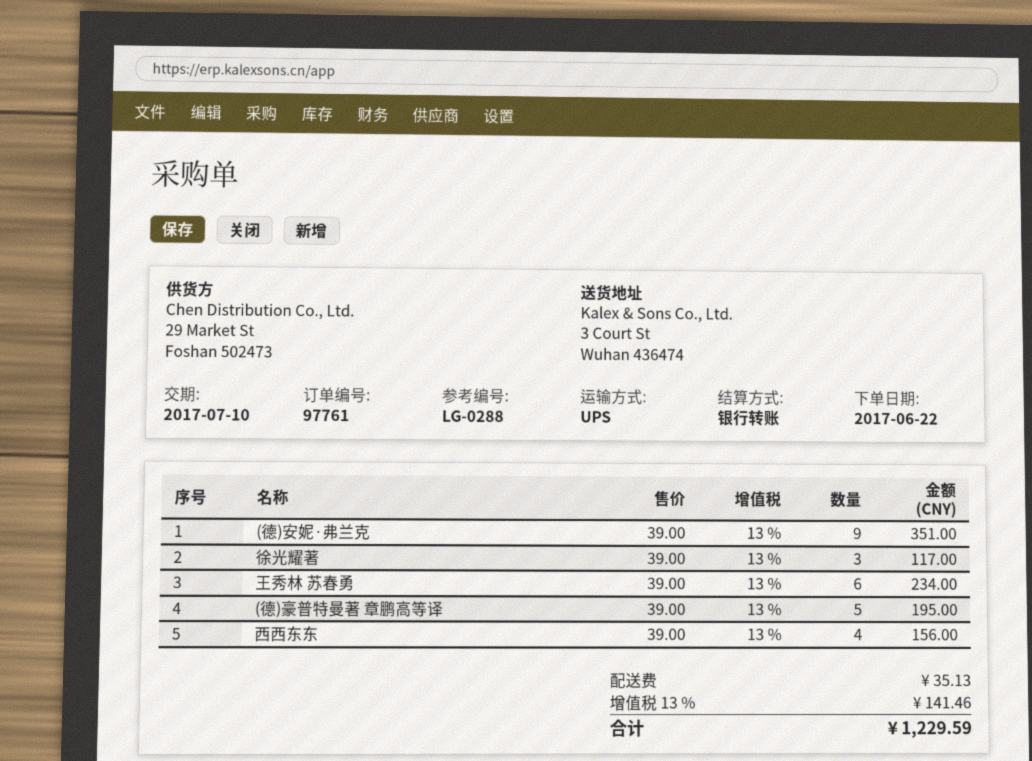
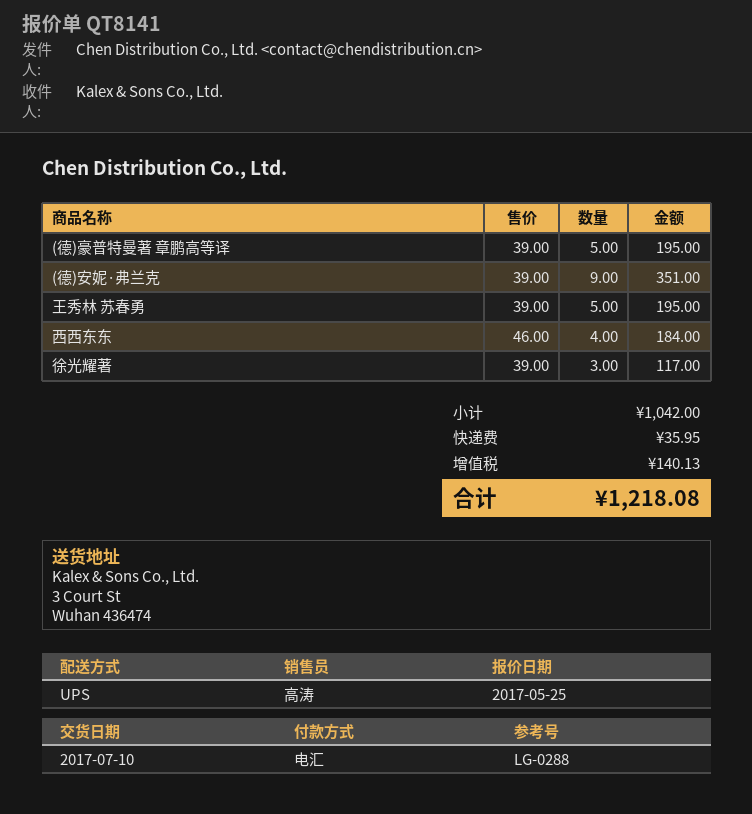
王秀林 苏春勇: 6 x 39.00 = 234.00 -> 5 x 39.00 = 195.00
西西东东: 4 x 39.00 = 156.00 -> 4 x 46.00 = 184.00
shipping: 35.13 -> 35.95
tax: 141.46 -> 140.13
total: 1229.59 -> 1218.08

